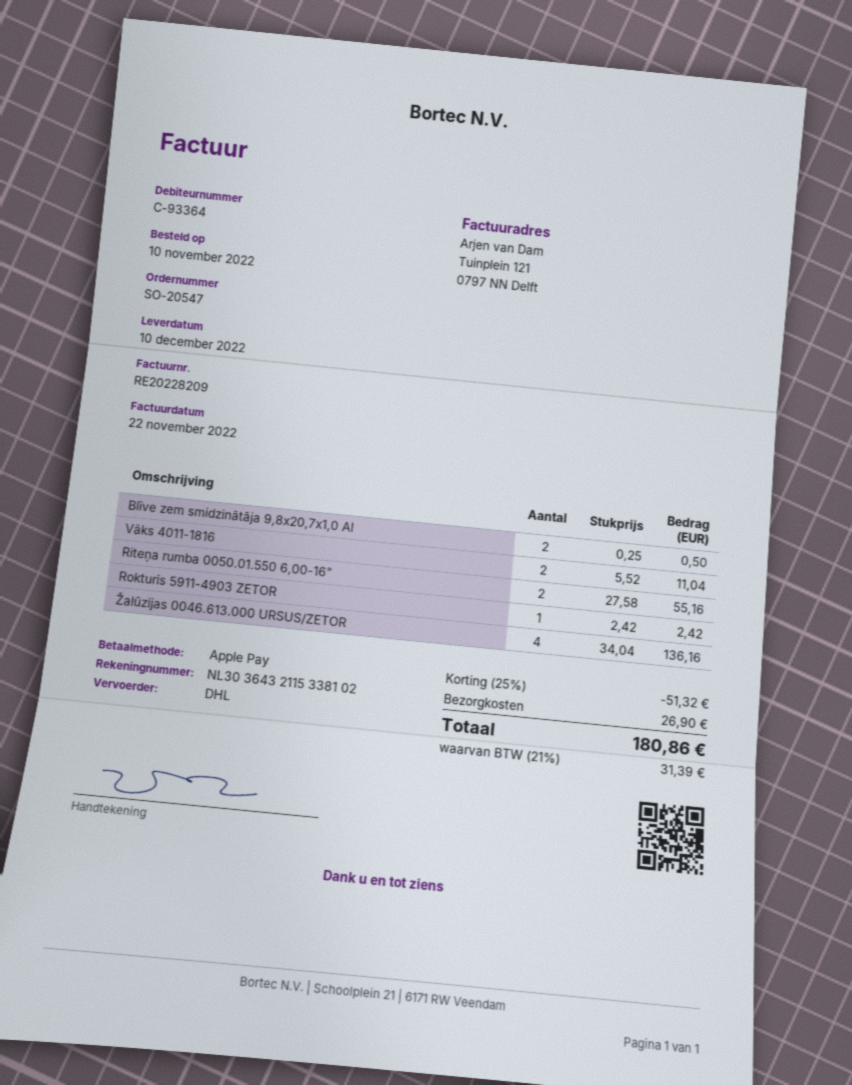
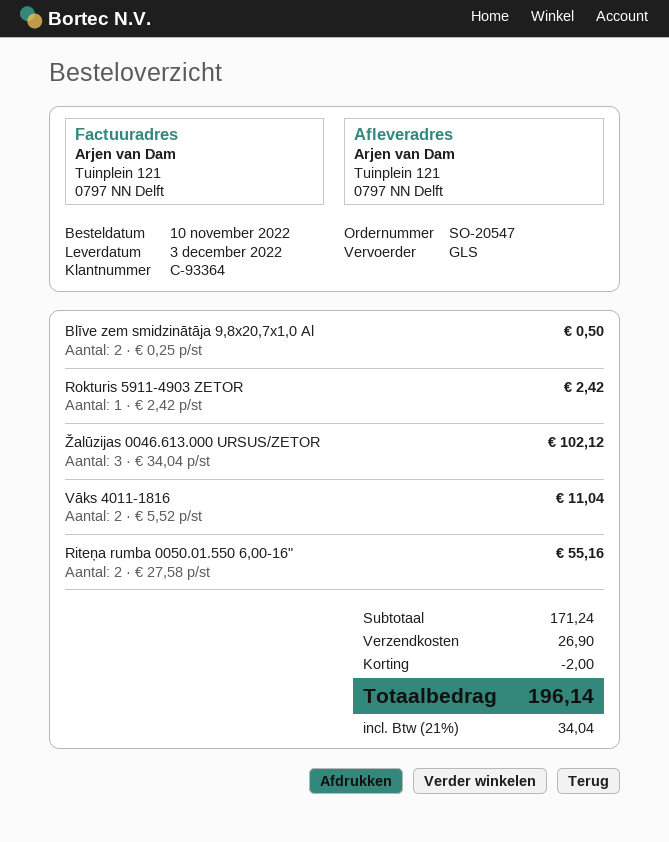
delivery date: 2022-12-10 -> 2022-12-03
shipping method: DHL -> GLS
Žalūzijas 0046.613.000 URSUS/ZETOR: 4 x 34.04 = 136.16 -> 3 x 34.04 = 102.12
discount: 51.32 -> 2.00
tax: 21% = 31.39 -> 21% = 34.04
total: 180.86 -> 196.14

